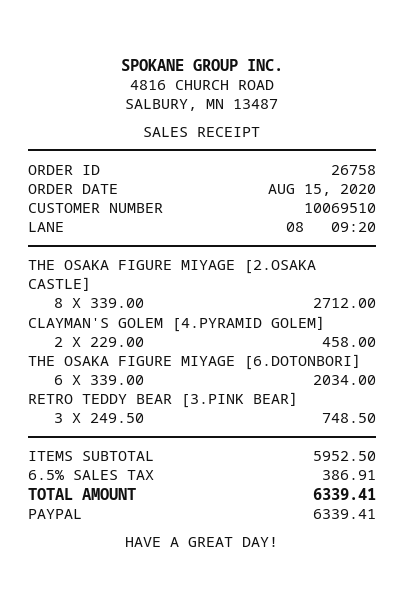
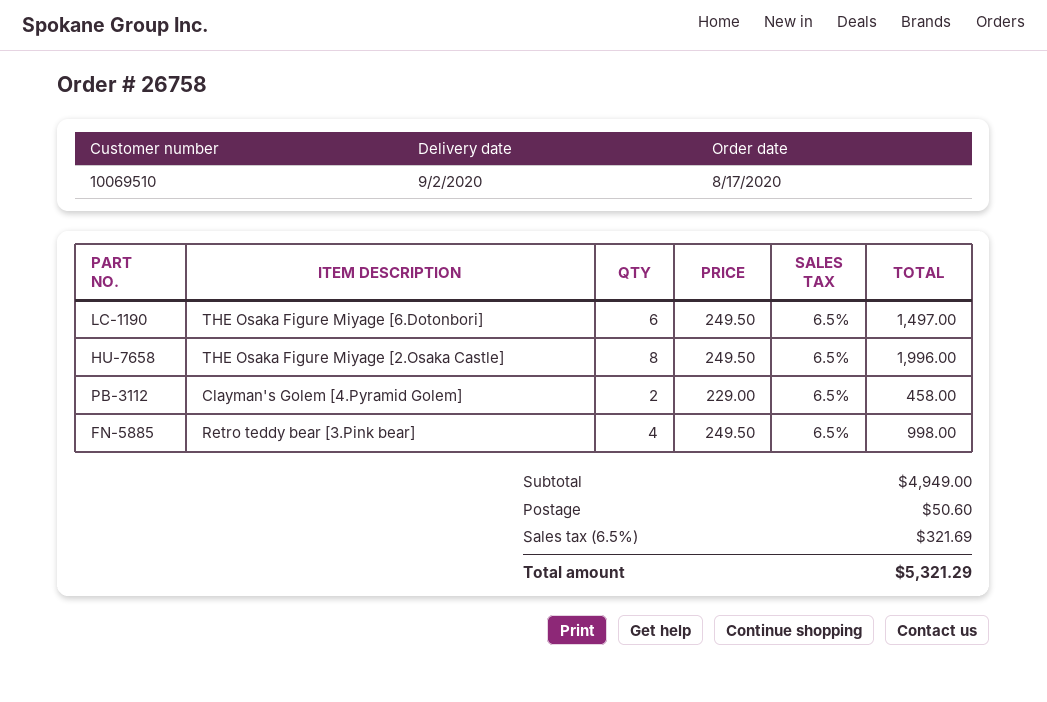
order date: 2020-08-15 -> 2020-08-17
THE OSAKA FIGURE MIYAGE [2.OSAKA CASTLE]: 8 x 339.00 = 2712.00 -> 8 x 249.50 = 1996.00
THE OSAKA FIGURE MIYAGE [6.DOTONBORI]: 6 x 339.00 = 2034.00 -> 6 x 249.50 = 1497.00
RETRO TEDDY BEAR [3.PINK BEAR]: 3 x 249.50 = 748.50 -> 4 x 249.50 = 998.00
subtotal: 5952.50 -> 4949.00
shipping: none -> 50.60
tax: 6.5% = 386.91 -> 6.5% = 321.69
total: 6339.41 -> 5321.29

